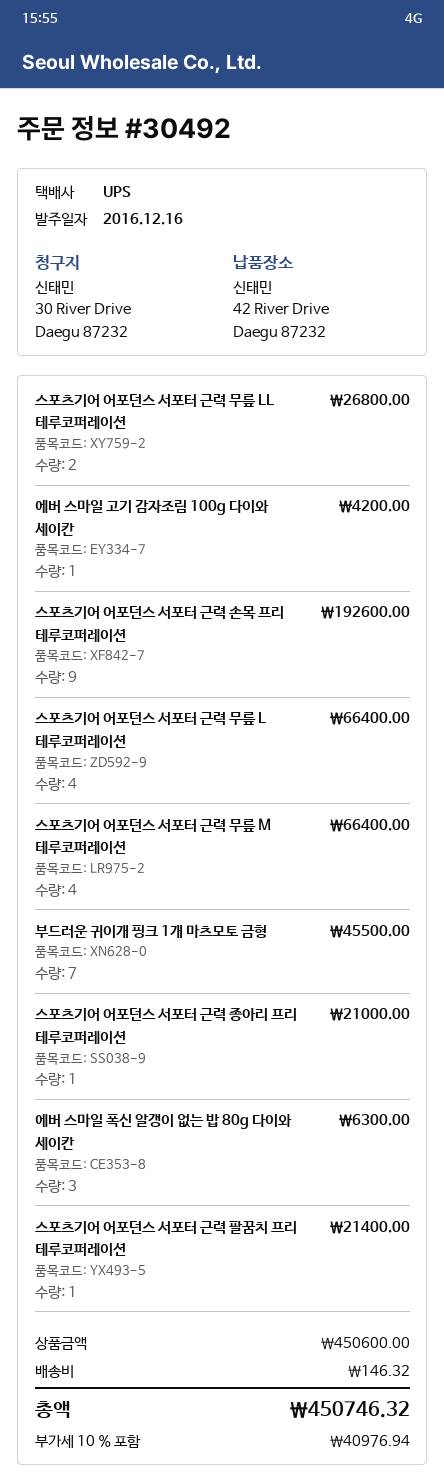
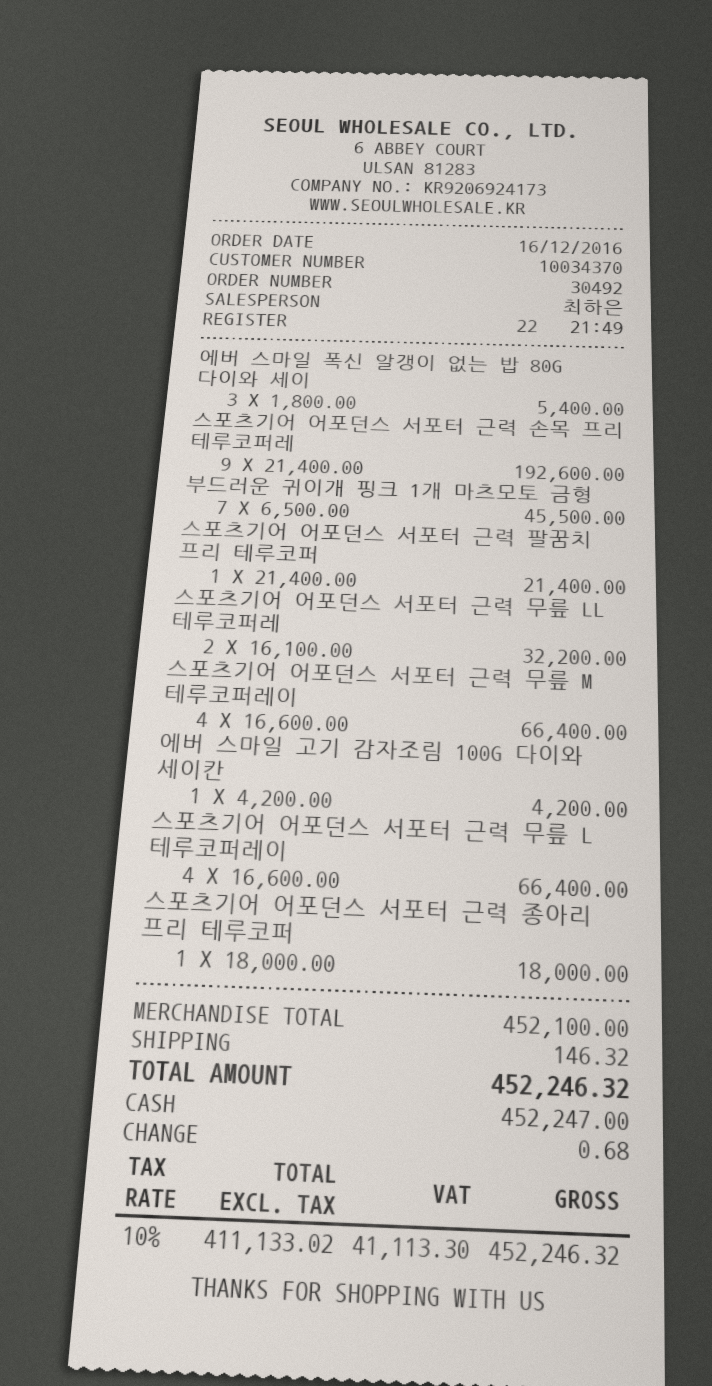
스포츠기어 어포던스 서포터 근력 무릎 LL 테루코퍼레이션: 2 for 26800.00 -> 2 for 32200.00
스포츠기어 어포던스 서포터 근력 종아리 프리 테루코퍼레이션: 1 for 21000.00 -> 1 for 18000.00
에버 스마일 폭신 알갱이 없는 밥 80g 다이와 세이칸: 3 for 6300.00 -> 3 for 5400.00
subtotal: 450600.00 -> 452100.00
tax: 10% = 40976.94 -> 10% = 41113.30
total: 450746.32 -> 452246.32

